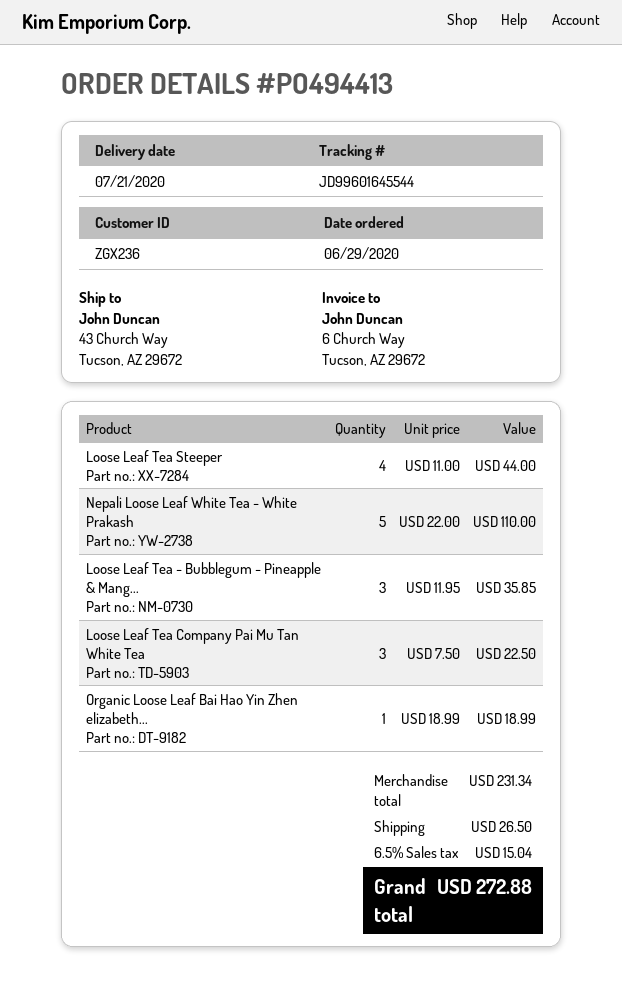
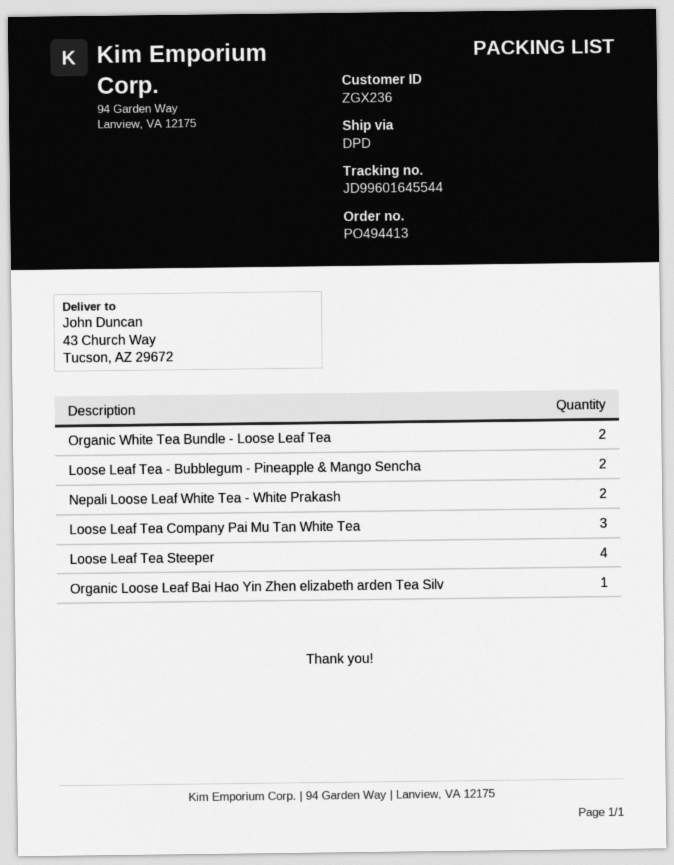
Nepali Loose Leaf White Tea - White Prakash: 5 -> 2
Loose Leaf Tea - Bubblegum - Pineapple & Mang...: 3 -> 2
Organic White Tea Bundle - Loose Leaf Tea: none -> 2

